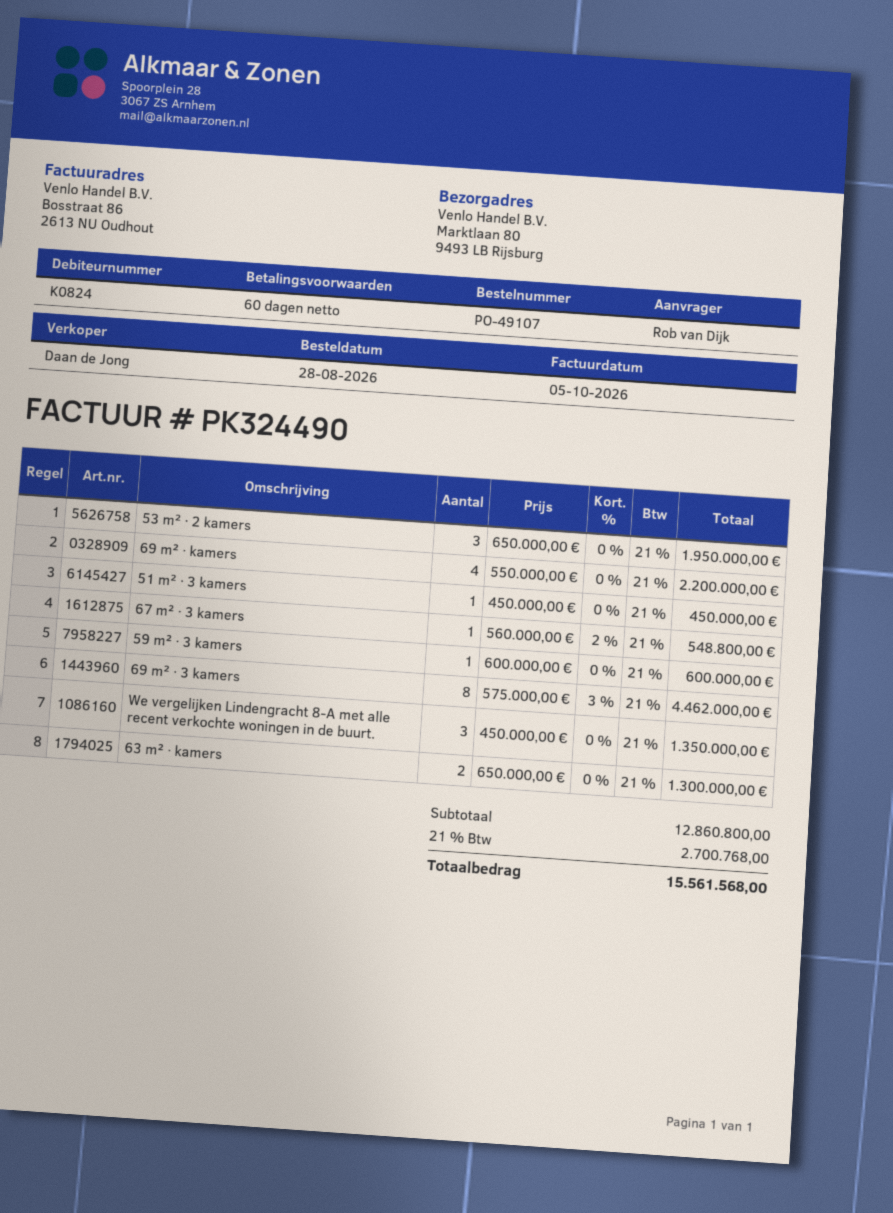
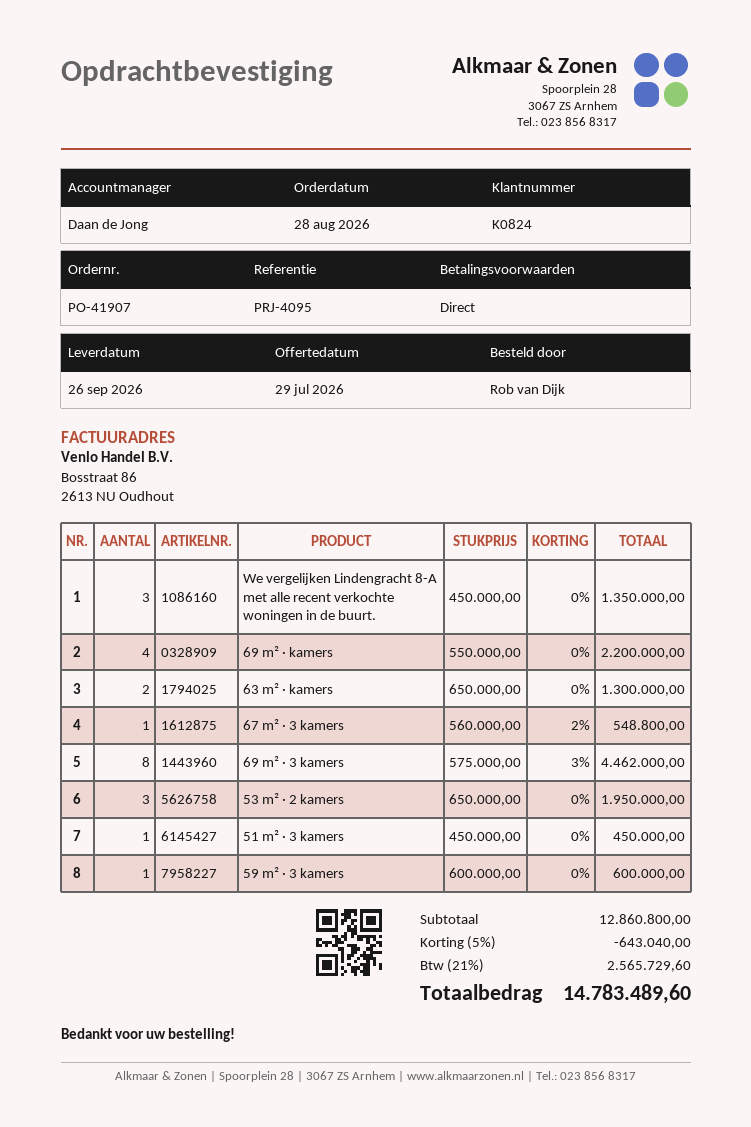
order number: PO-49107 -> PO-41907
payment terms: 60 days -> on receipt
discount: none -> 5% = 643040.00
tax: 21% = 2700768.00 -> 21% = 2565729.60
total: 15561568.00 -> 14783489.60

